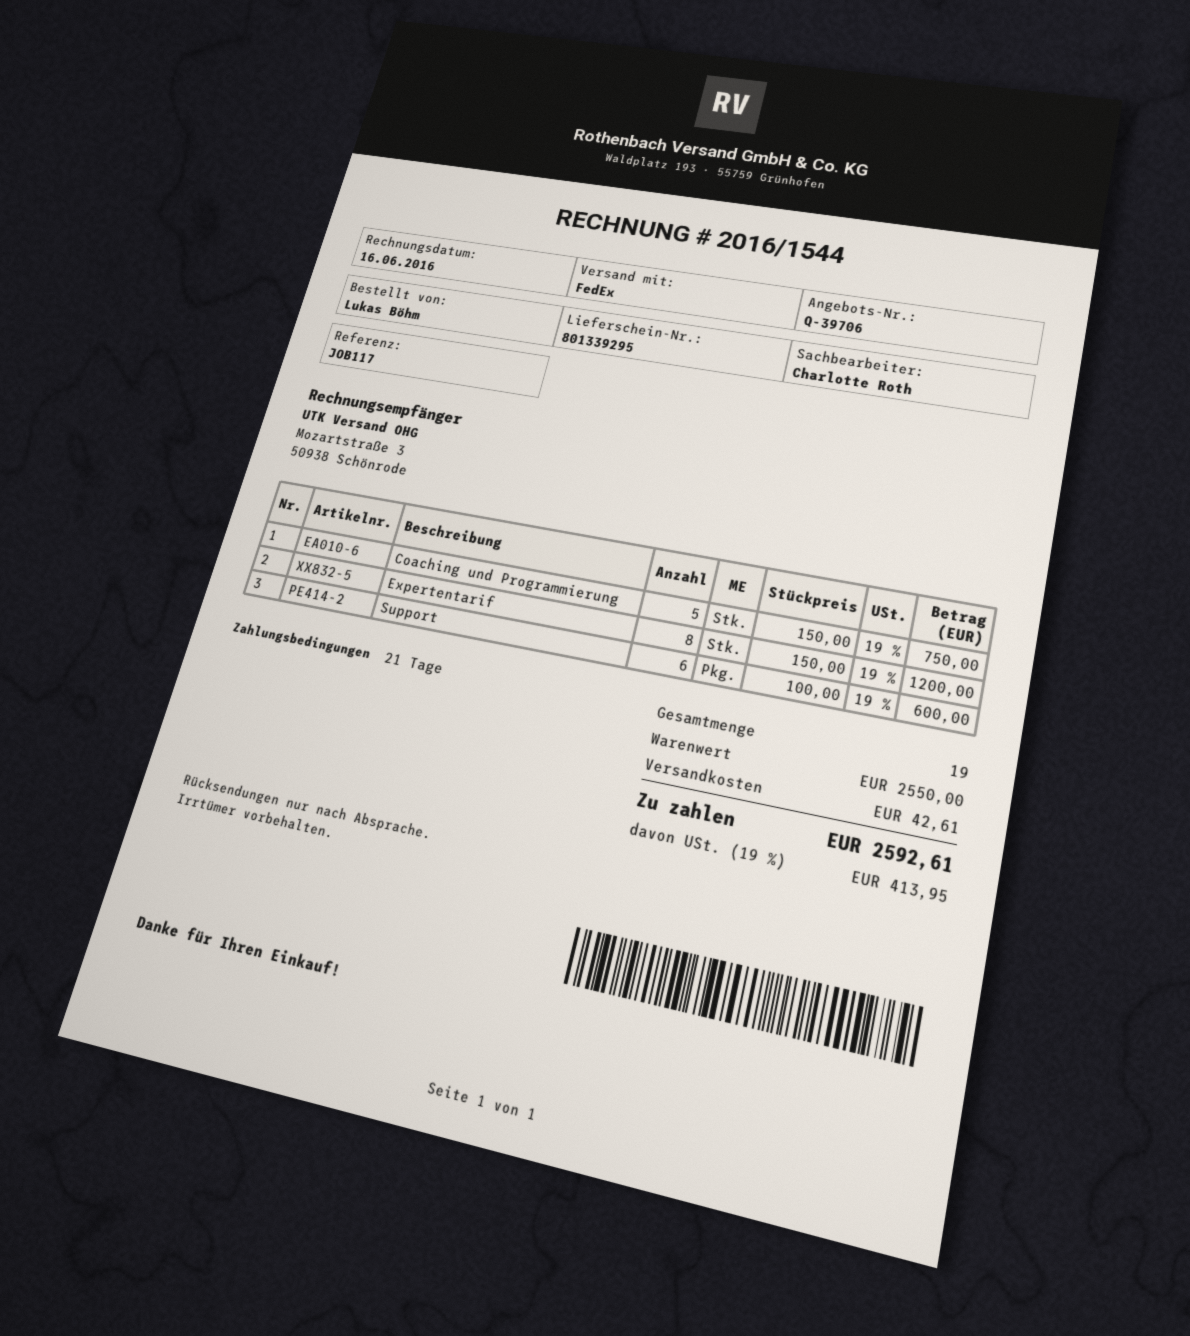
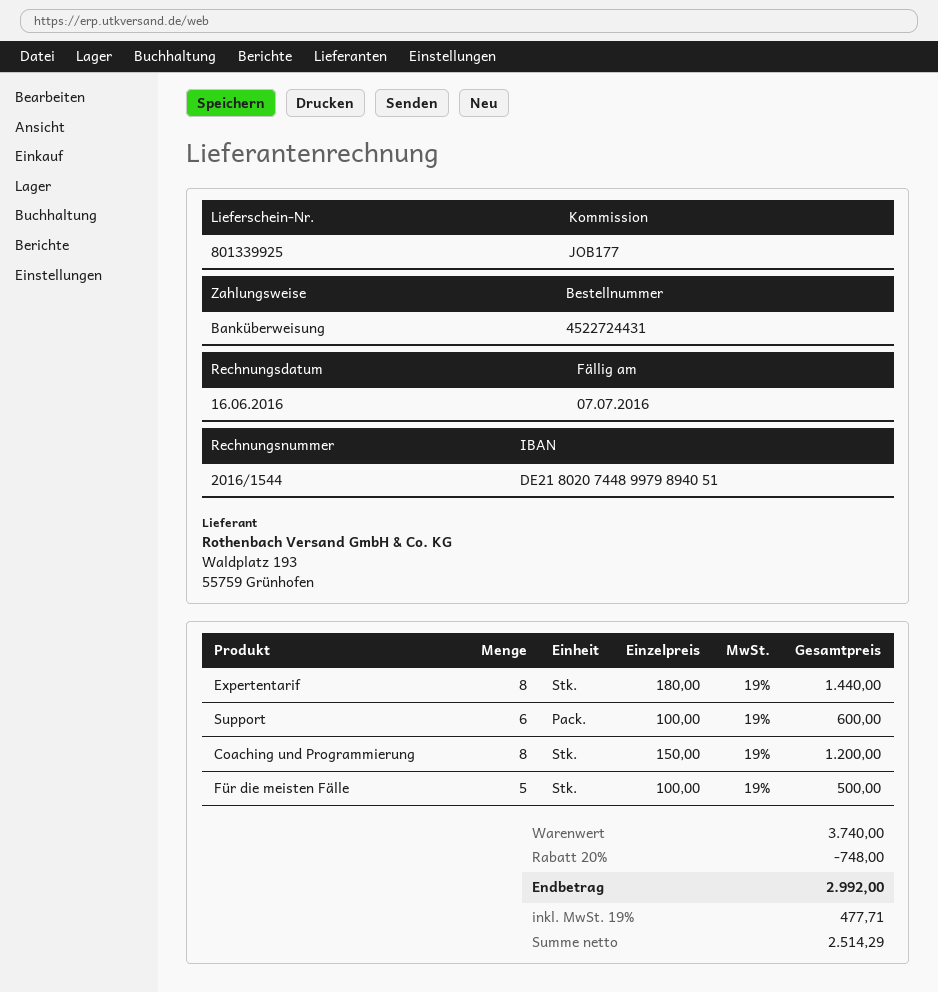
delivery note number: 801339295 -> 801339925
reference: JOB117 -> JOB177
Coaching und Programmierung: 5 x 150.00 = 750.00 -> 8 x 150.00 = 1200.00
Expertentarif: 8 x 150.00 = 1200.00 -> 8 x 180.00 = 1440.00
Für die meisten Fälle: none -> 5 x 100.00 = 500.00
subtotal: 2550.00 -> 3740.00
discount: none -> 20% = 748.00
shipping: 42.61 -> none
tax: 19% = 413.95 -> 19% = 477.71
total: 2592.61 -> 2992.00

